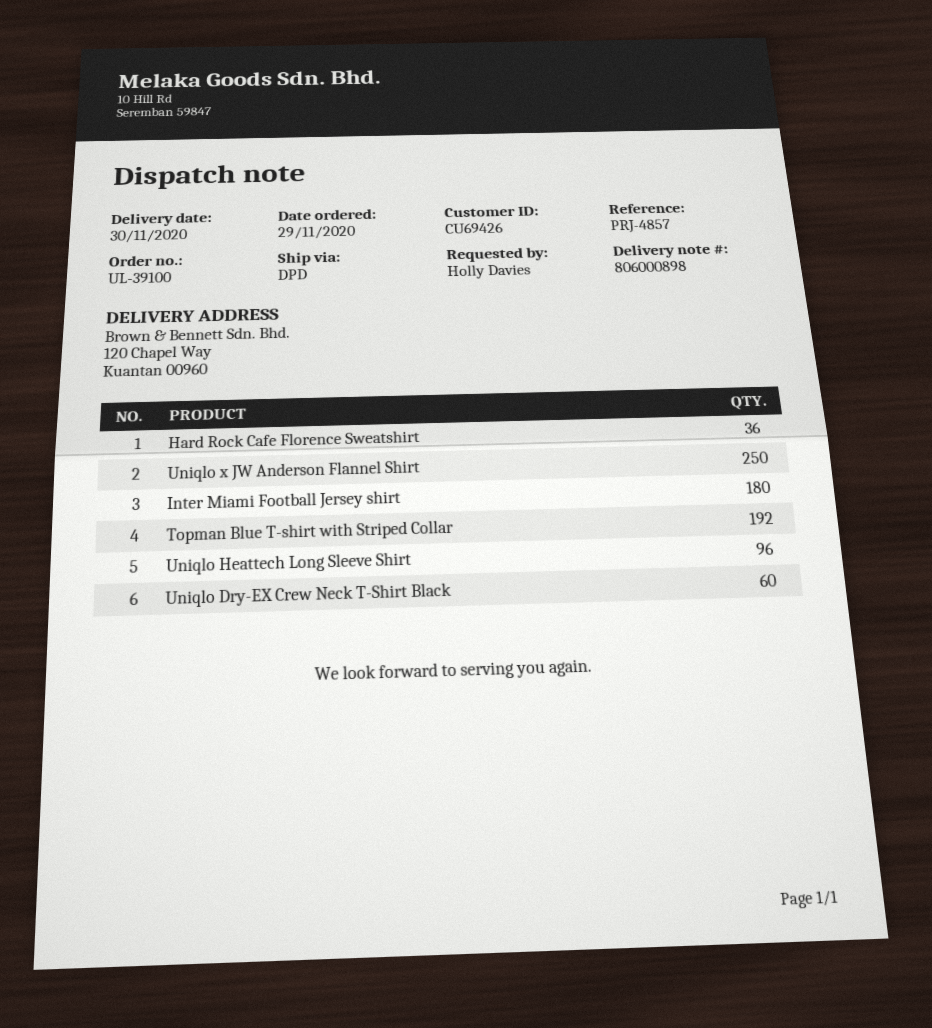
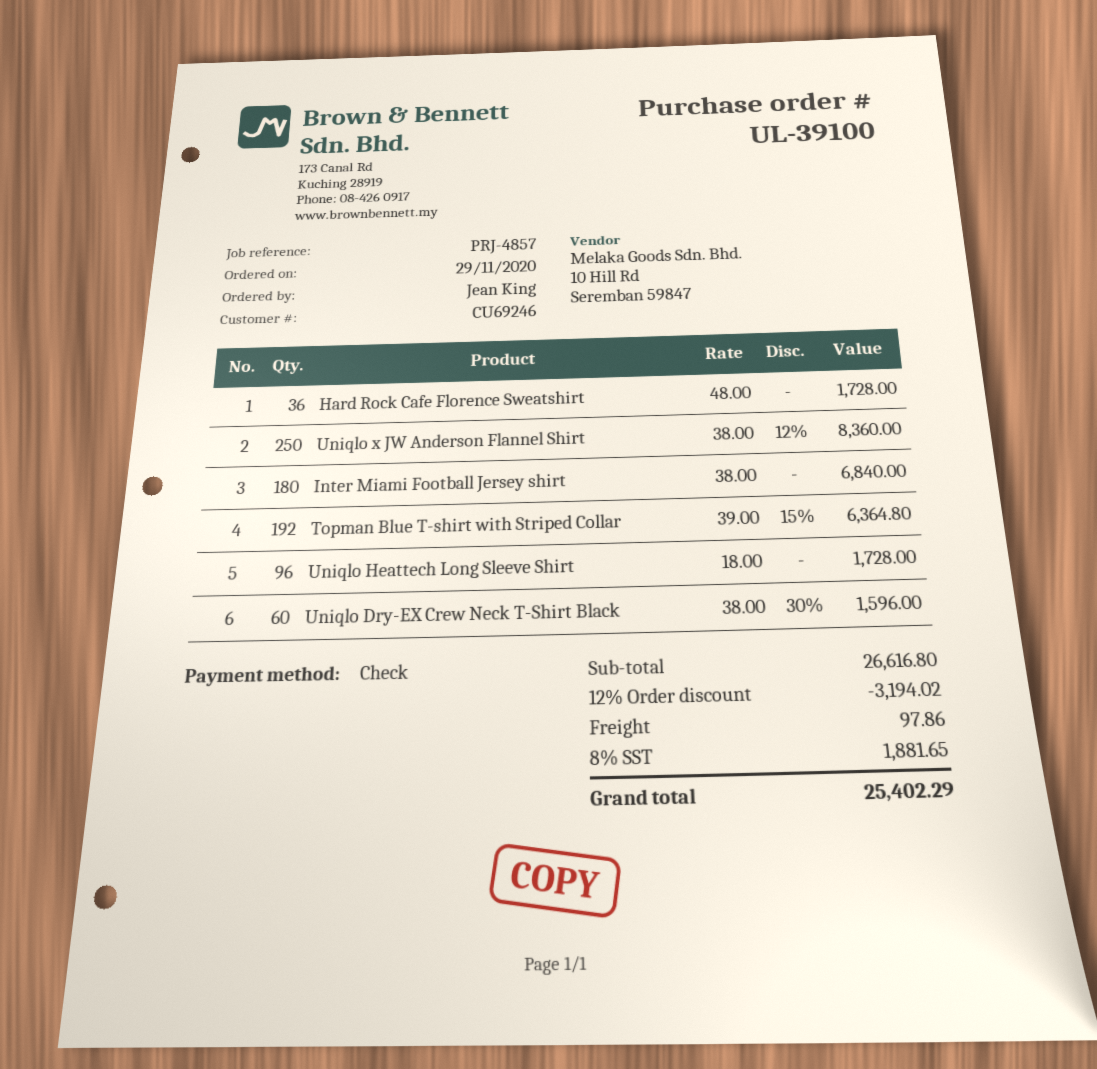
customer number: CU69426 -> CU69246
ordered by: Holly Davies -> Jean King

